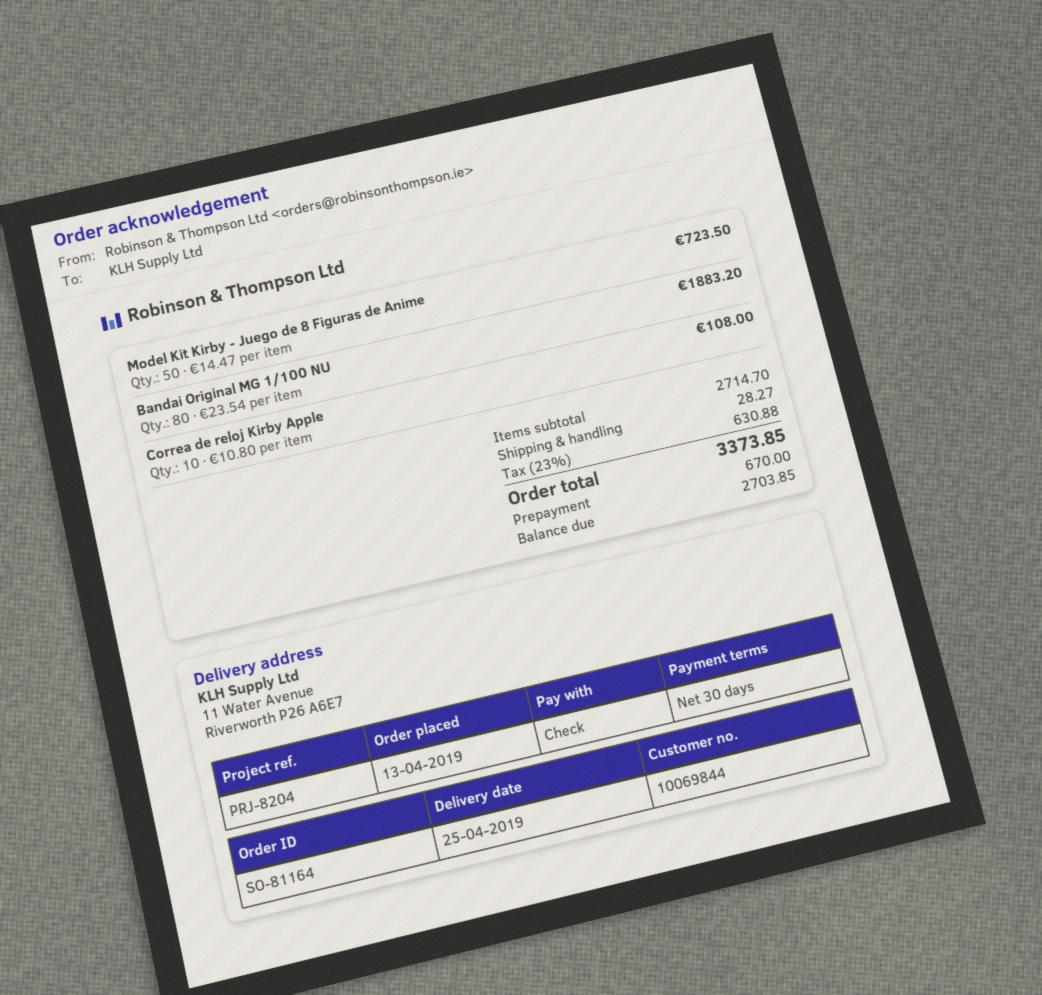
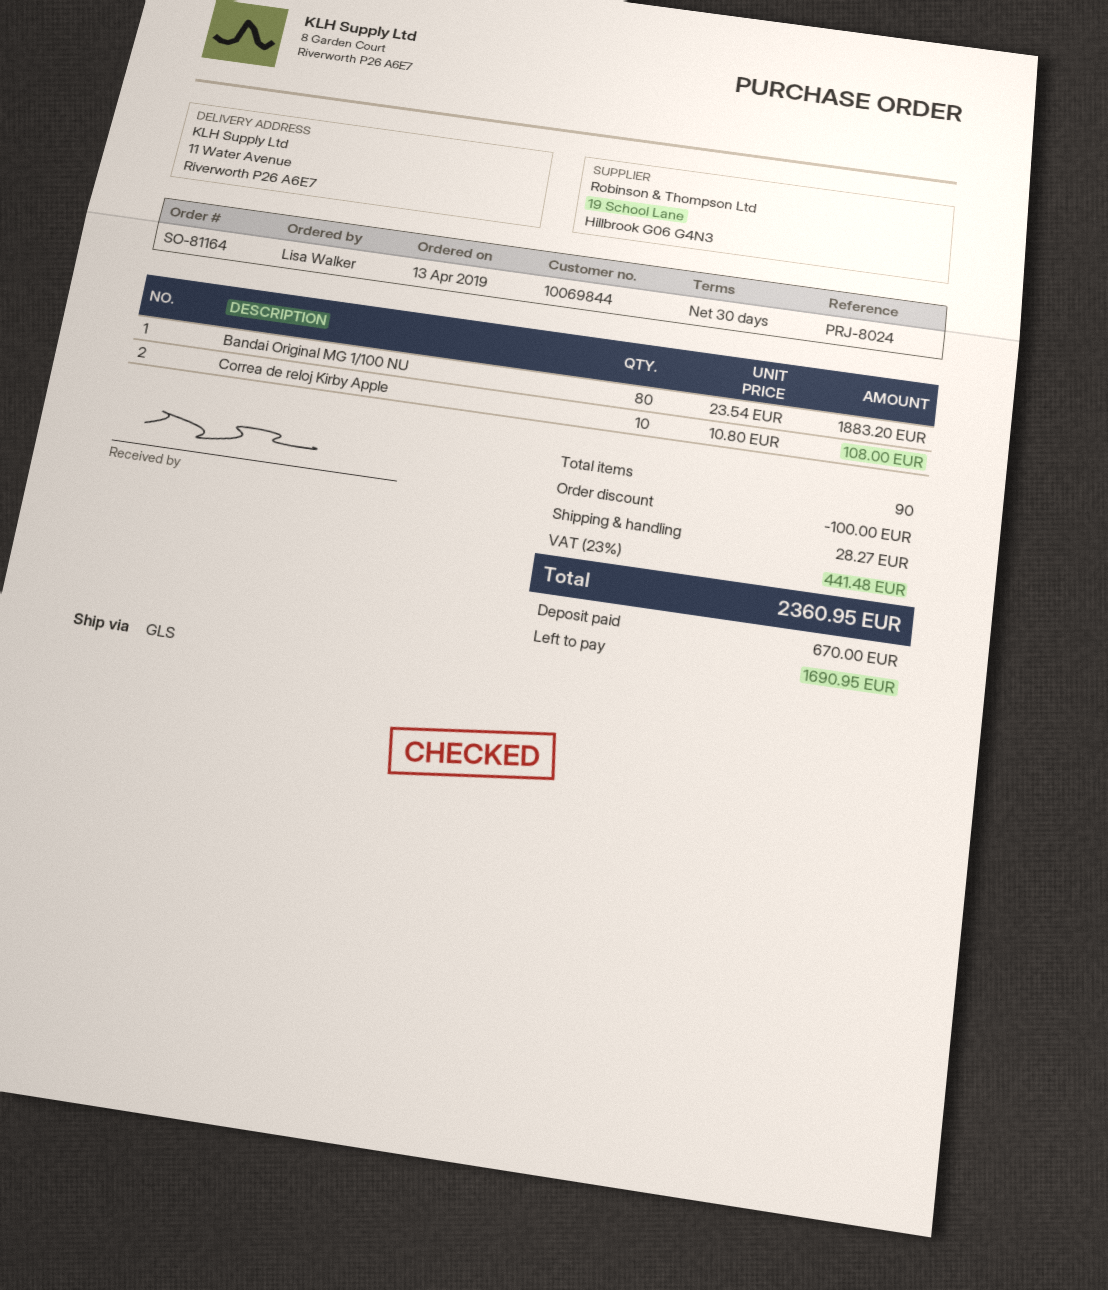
reference: PRJ-8204 -> PRJ-8024
Model Kit Kirby - Juego de 8 Figuras de Anime: 50 x 14.47 = 723.50 -> none
discount: none -> 100.00
tax: 23% = 630.88 -> 23% = 441.48
total: 3373.85 -> 2360.95
balance: 2703.85 -> 1690.95

